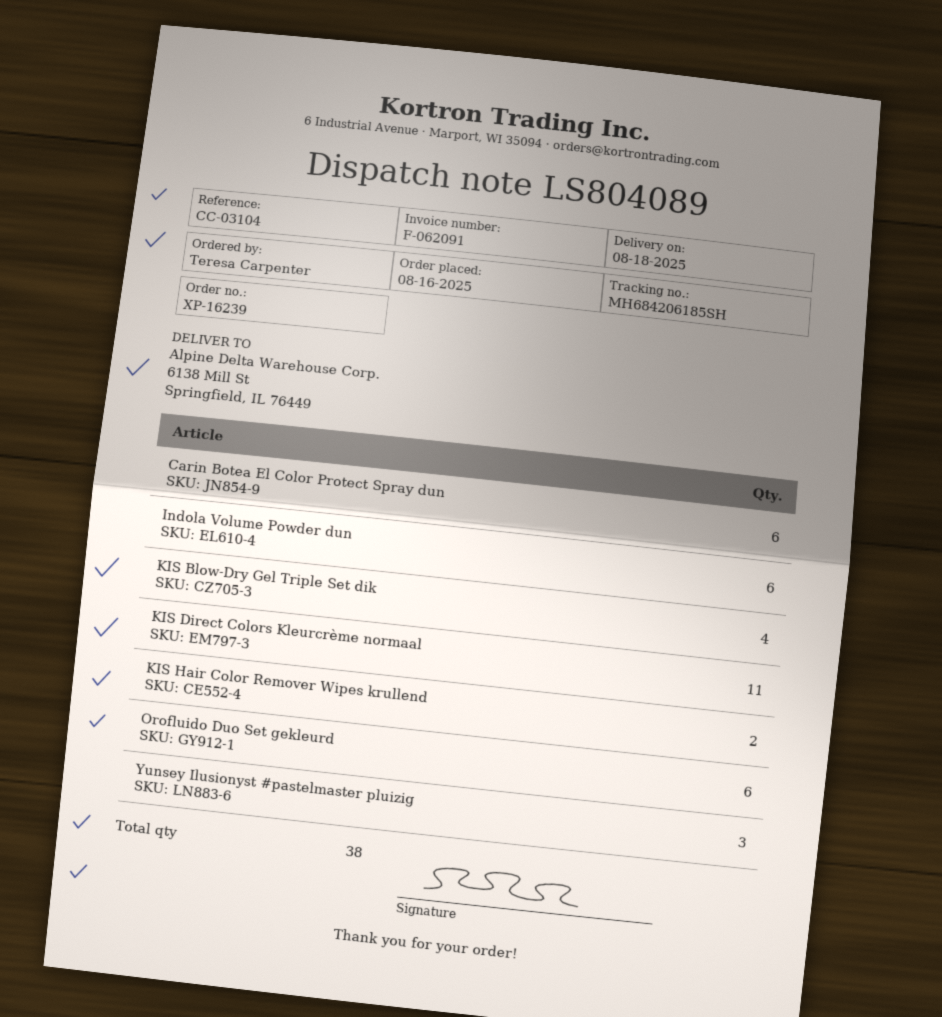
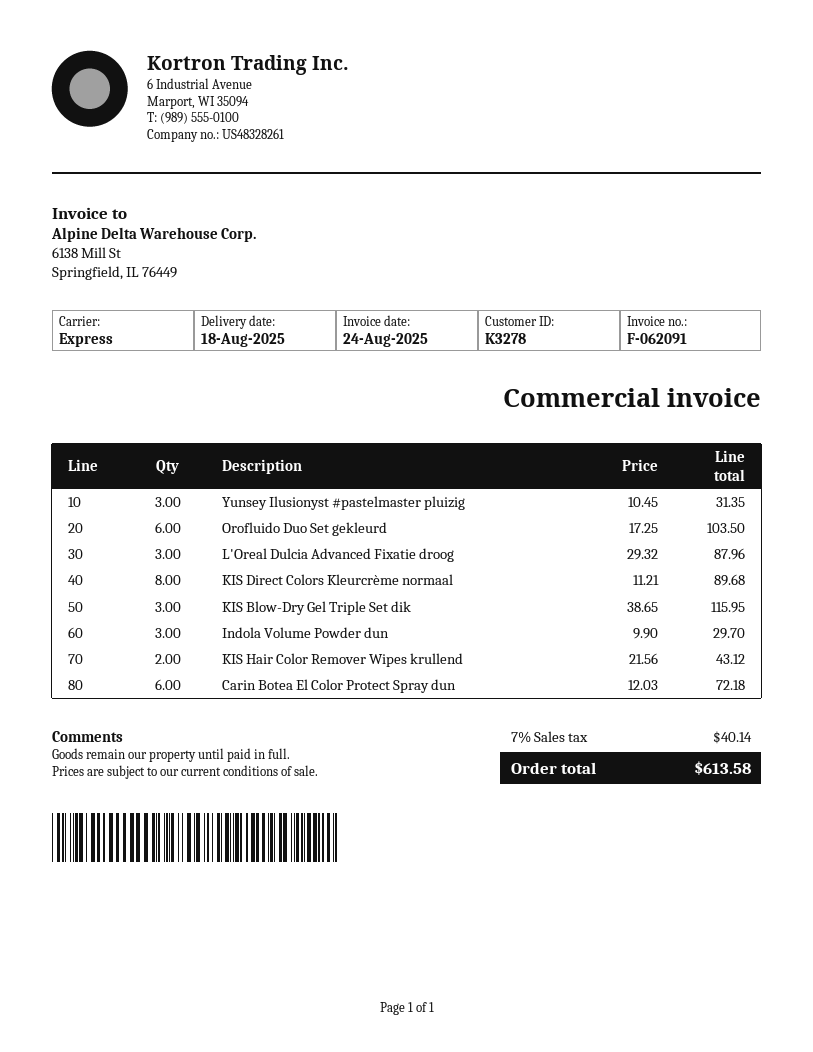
Indola Volume Powder dun: 6 -> 3
KIS Blow-Dry Gel Triple Set dik: 4 -> 3
KIS Direct Colors Kleurcrème normaal: 11 -> 8
L'Oreal Dulcia Advanced Fixatie droog: none -> 3

